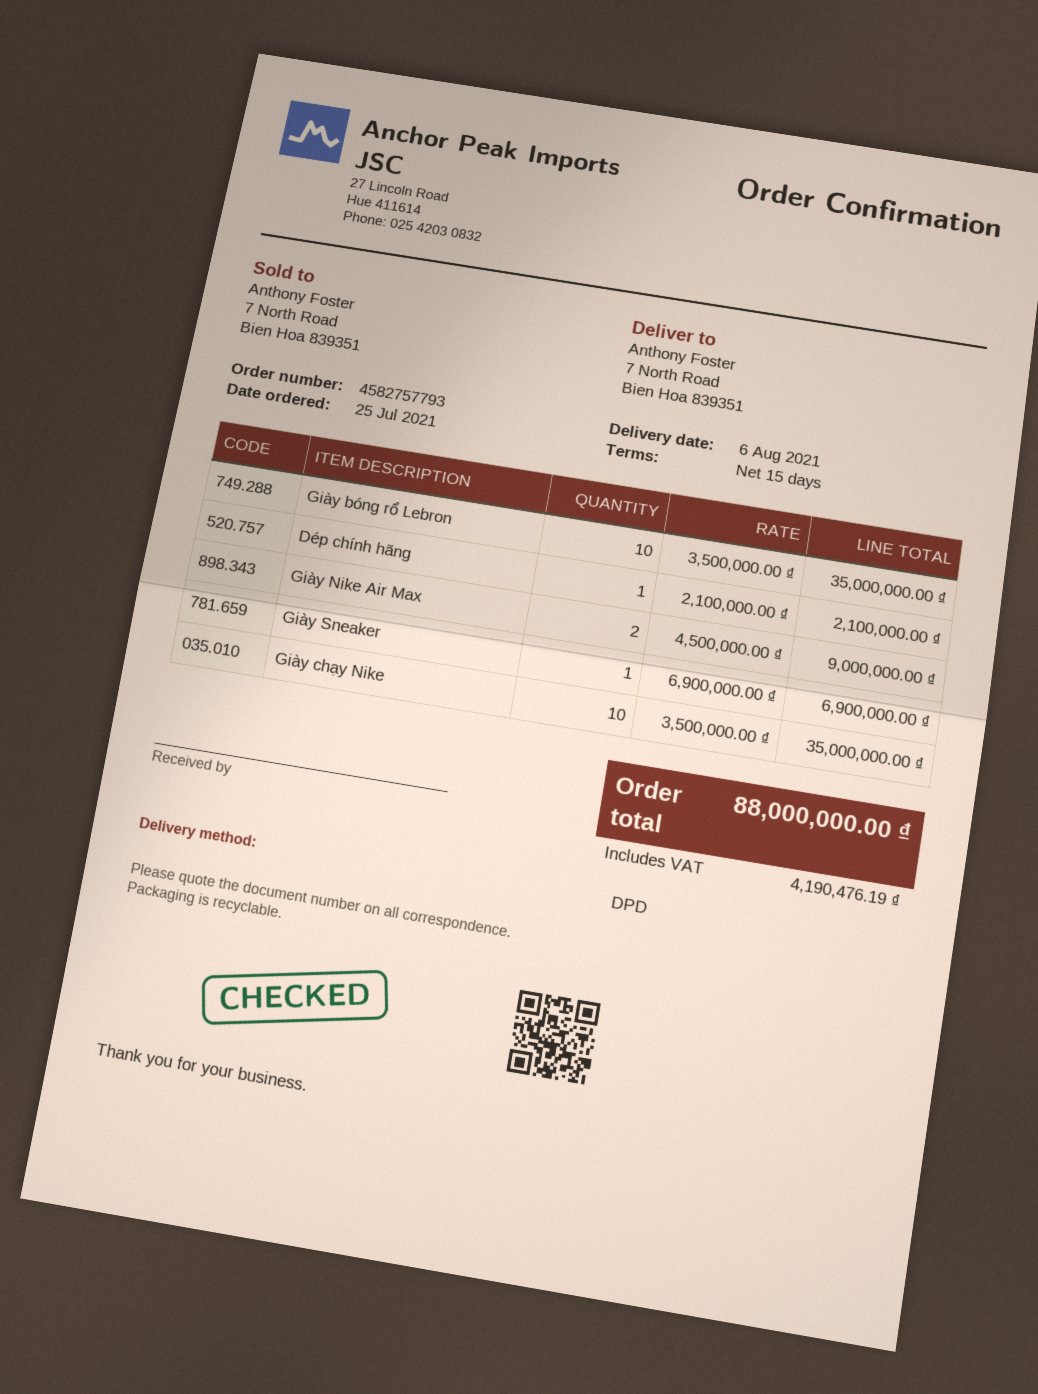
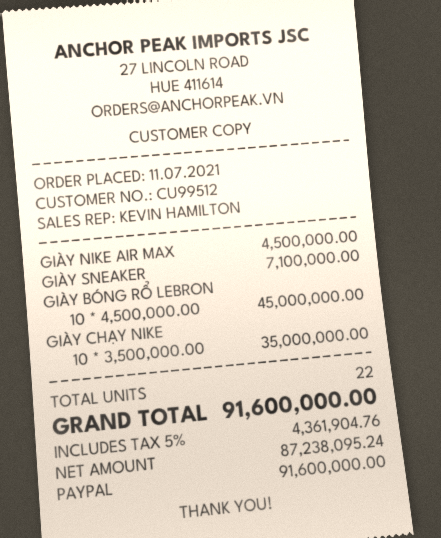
order date: 2021-07-25 -> 2021-07-11
Giày bóng rổ Lebron: 10 x 3500000.00 = 35000000.00 -> 10 x 4500000.00 = 45000000.00
Dép chính hãng: 1 x 2100000.00 = 2100000.00 -> none
Giày Nike Air Max: 2 x 4500000.00 = 9000000.00 -> 1 x 4500000.00 = 4500000.00
Giày Sneaker: 1 x 6900000.00 = 6900000.00 -> 1 x 7100000.00 = 7100000.00
tax: 4190476.19 -> 4361904.76
total: 88000000.00 -> 91600000.00

